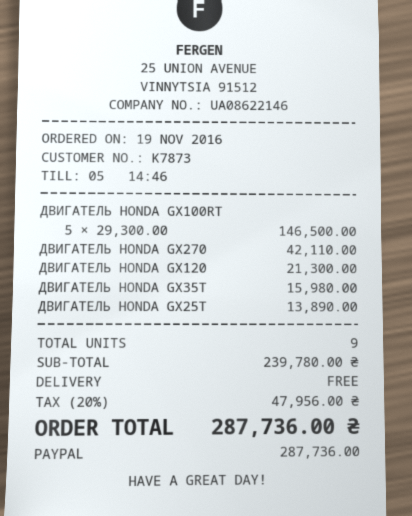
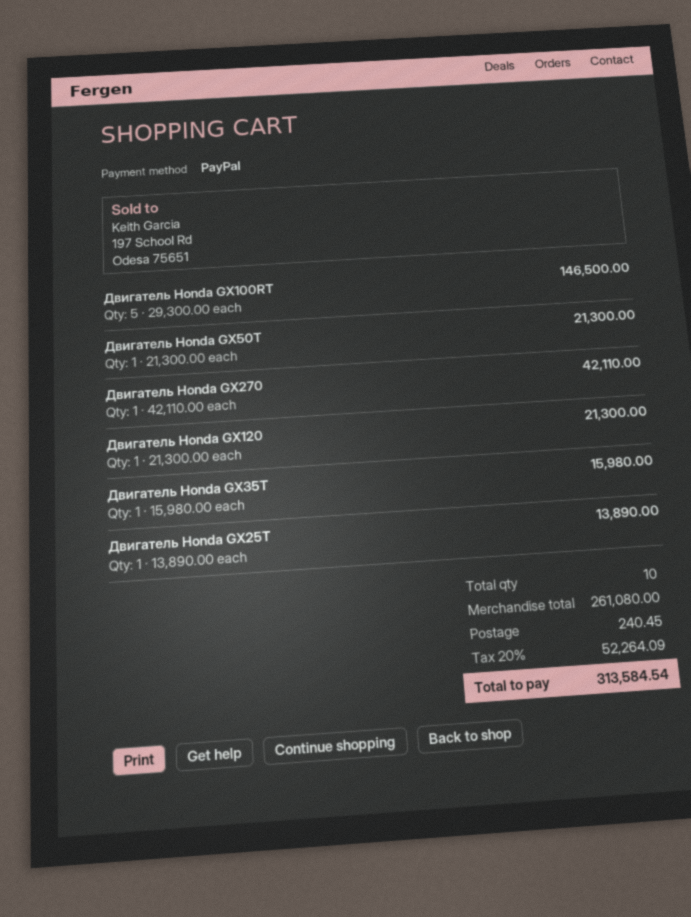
Двигатель Honda GX50T: none -> 1 x 21300.00 = 21300.00
total quantity: 9 -> 10
subtotal: 239780.00 -> 261080.00
shipping: 0.00 -> 240.45
tax: 20% = 47956.00 -> 20% = 52264.09
total: 287736.00 -> 313584.54

